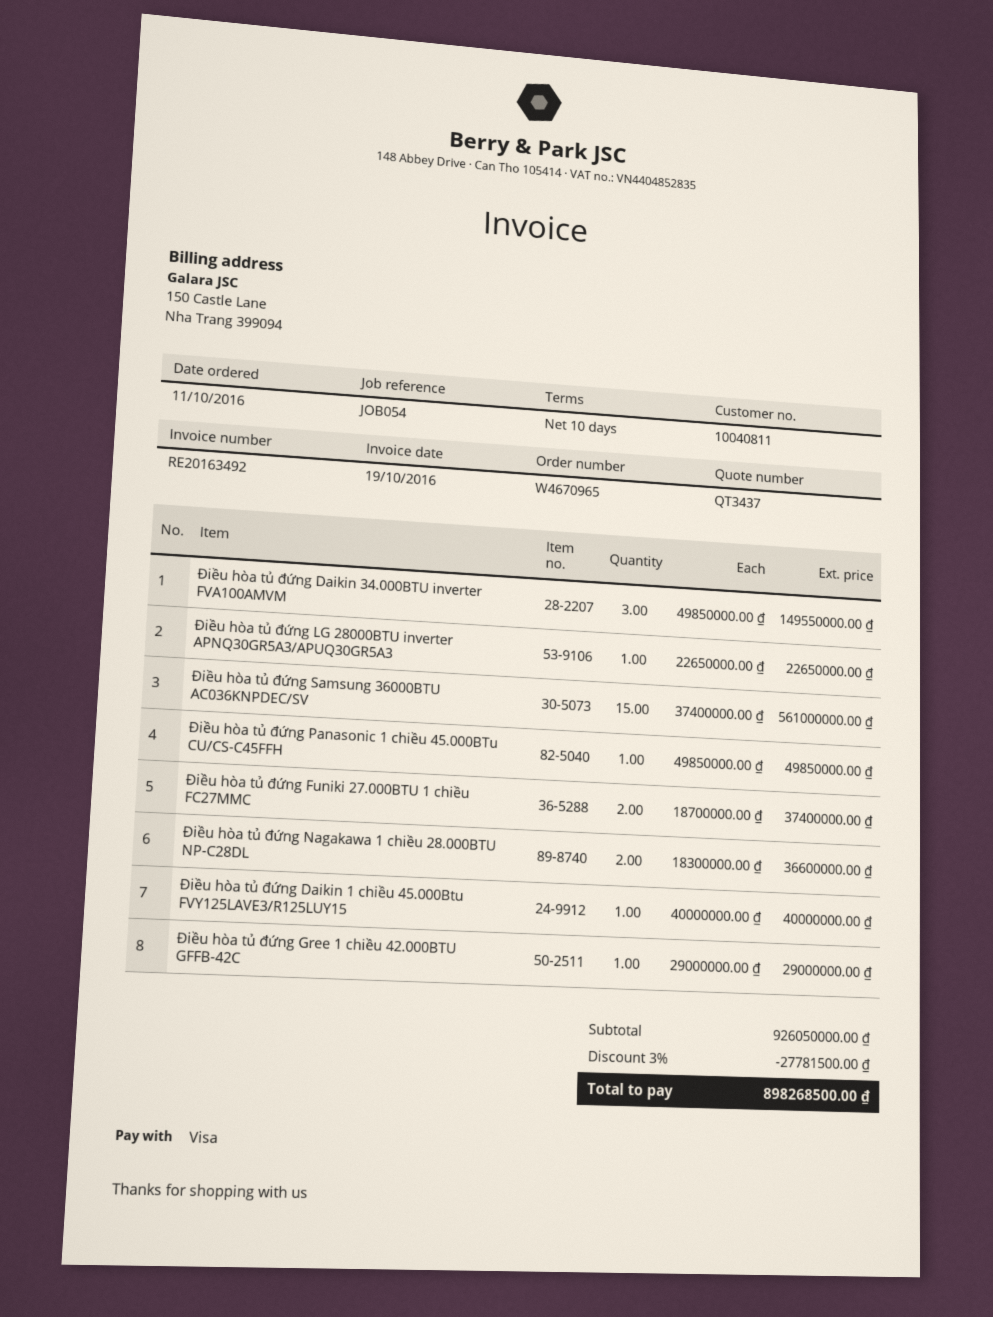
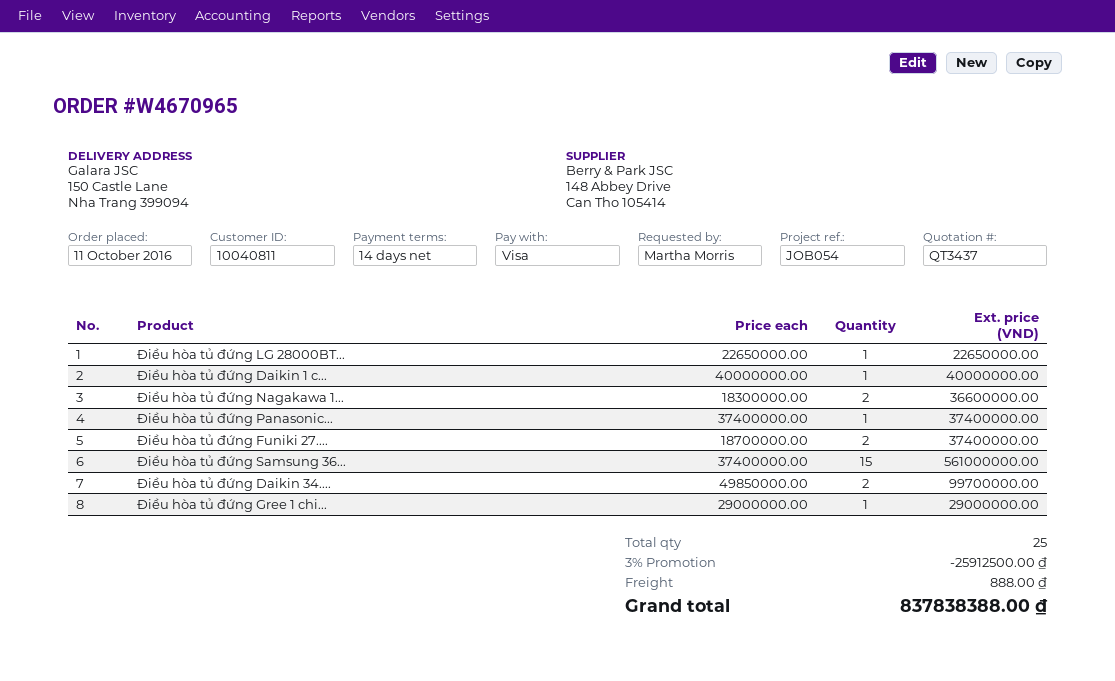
payment terms: 10 days -> 14 days
Điều hòa tủ đứng Daikin 34.000BTU inverter FVA100AMVM: 3 x 49850000.00 = 149550000.00 -> 2 x 49850000.00 = 99700000.00
Điều hòa tủ đứng Panasonic 1 chiều 45.000BTu CU/CS-C45FFH: 1 x 49850000.00 = 49850000.00 -> 1 x 37400000.00 = 37400000.00
discount: 3% = 27781500.00 -> 3% = 25912500.00
shipping: none -> 888.00
total: 898268500.00 -> 837838388.00

